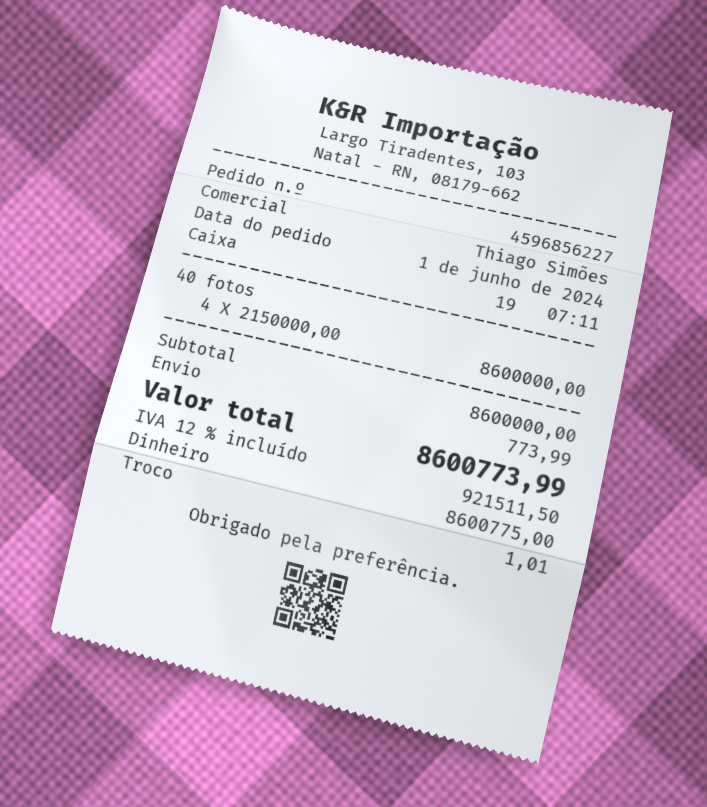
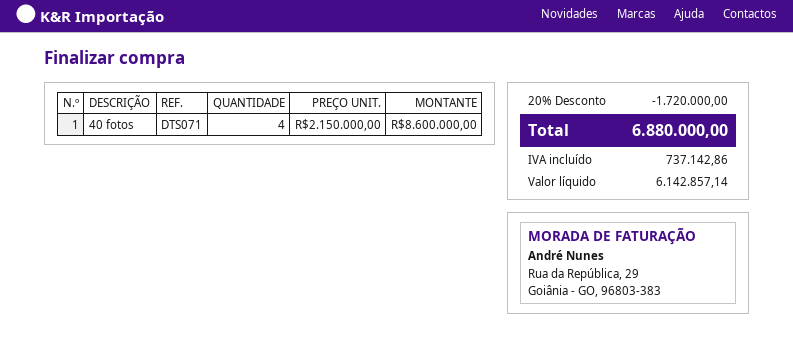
discount: none -> 20% = 1720000.00
shipping: 773.99 -> none
tax: 921511.50 -> 737142.86
total: 8600773.99 -> 6880000.00

